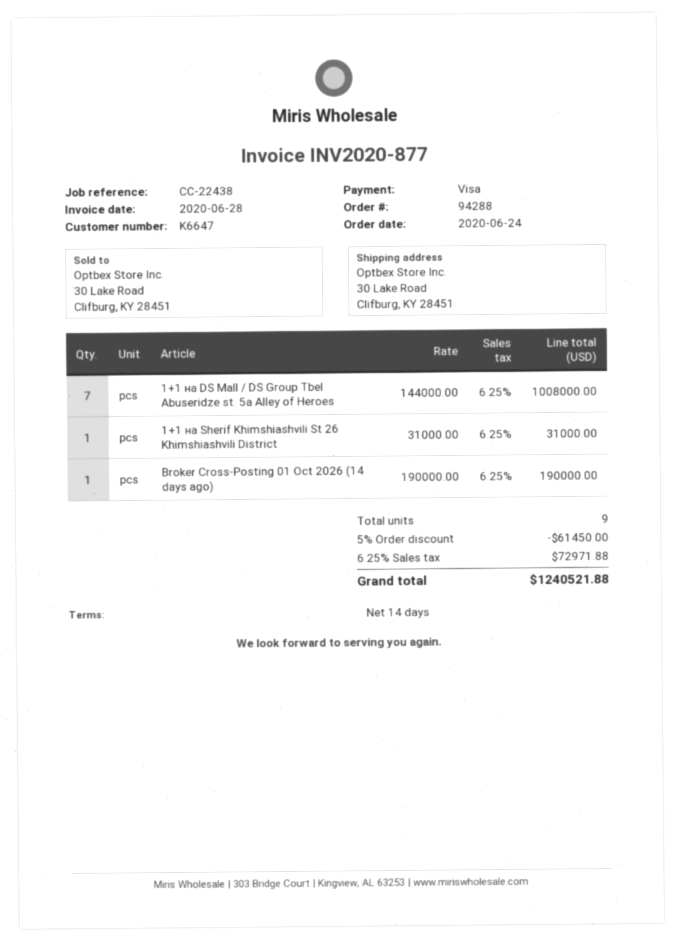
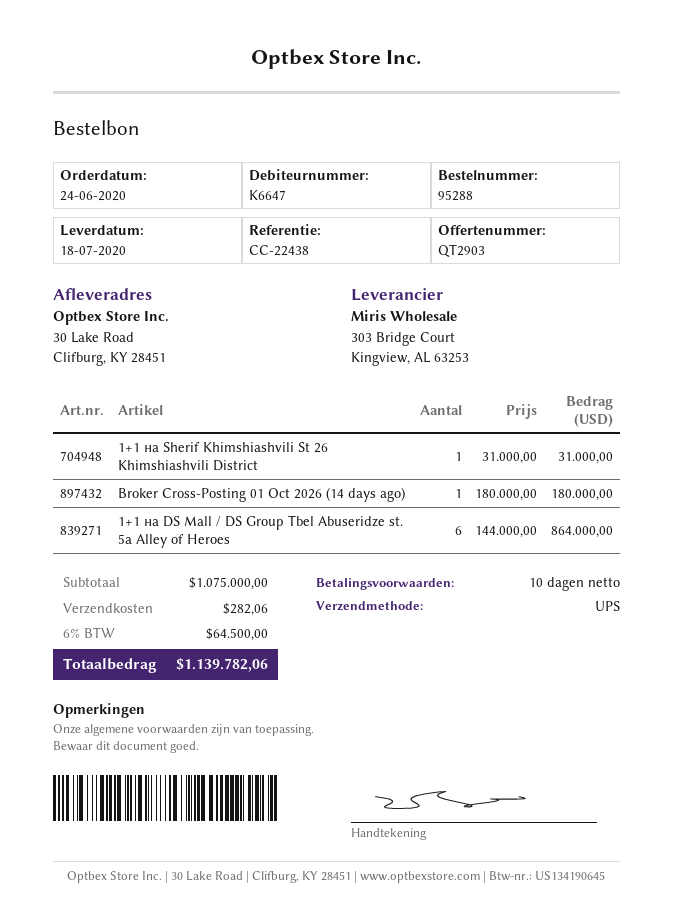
order number: 94288 -> 95288
payment terms: 14 days -> 10 days
1+1 на DS Mall / DS Group Tbel Abuseridze st. 5a Alley of Heroes: 7 x 144000.00 = 1008000.00 -> 6 x 144000.00 = 864000.00
Broker Cross-Posting 01 Oct 2026 (14 days ago): 1 x 190000.00 = 190000.00 -> 1 x 180000.00 = 180000.00
discount: 5% = 61450.00 -> none
shipping: none -> 282.06
tax: 6.25% = 72971.88 -> 6% = 64500.00
total: 1240521.88 -> 1139782.06

